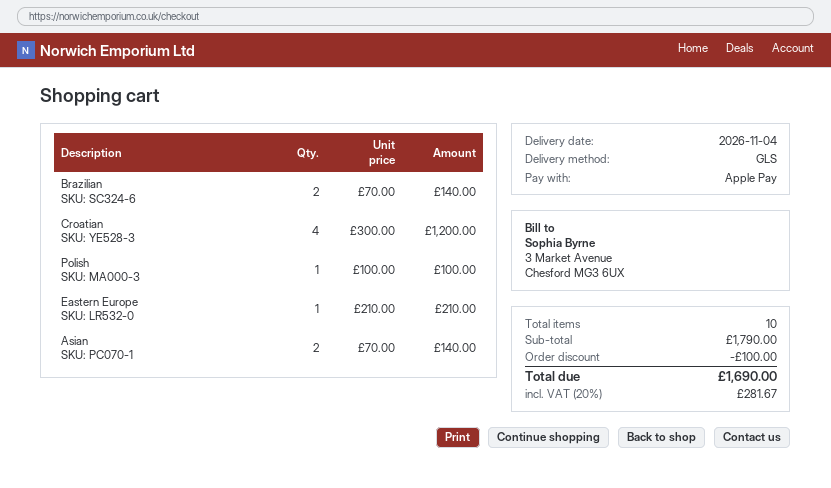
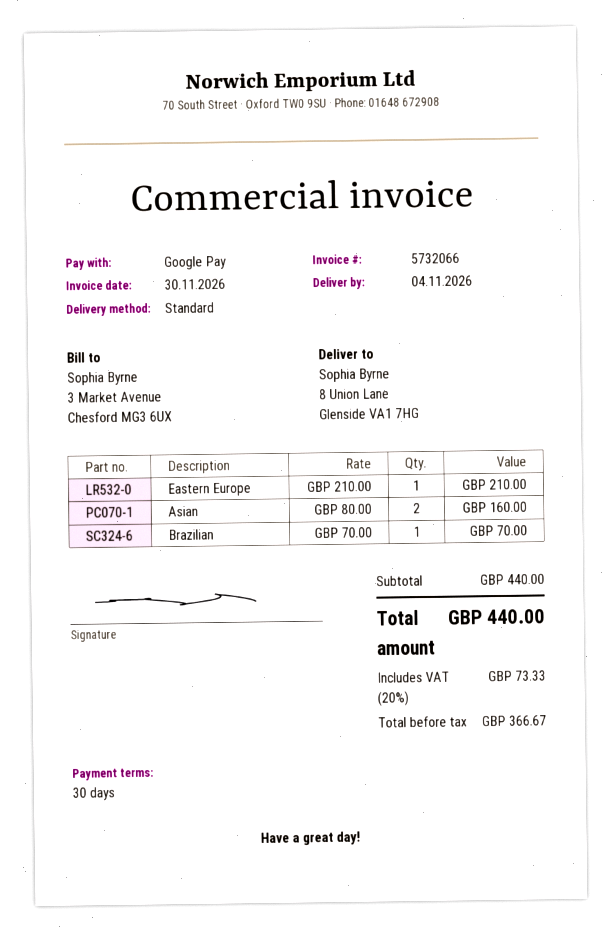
payment method: Apple Pay -> Google Pay
shipping method: GLS -> standard
Brazilian: 2 x 70.00 = 140.00 -> 1 x 70.00 = 70.00
Croatian: 4 x 300.00 = 1200.00 -> none
Polish: 1 x 100.00 = 100.00 -> none
Asian: 2 x 70.00 = 140.00 -> 2 x 80.00 = 160.00
subtotal: 1790.00 -> 440.00
discount: 100.00 -> none
tax: 20% = 281.67 -> 20% = 73.33
total: 1690.00 -> 440.00

